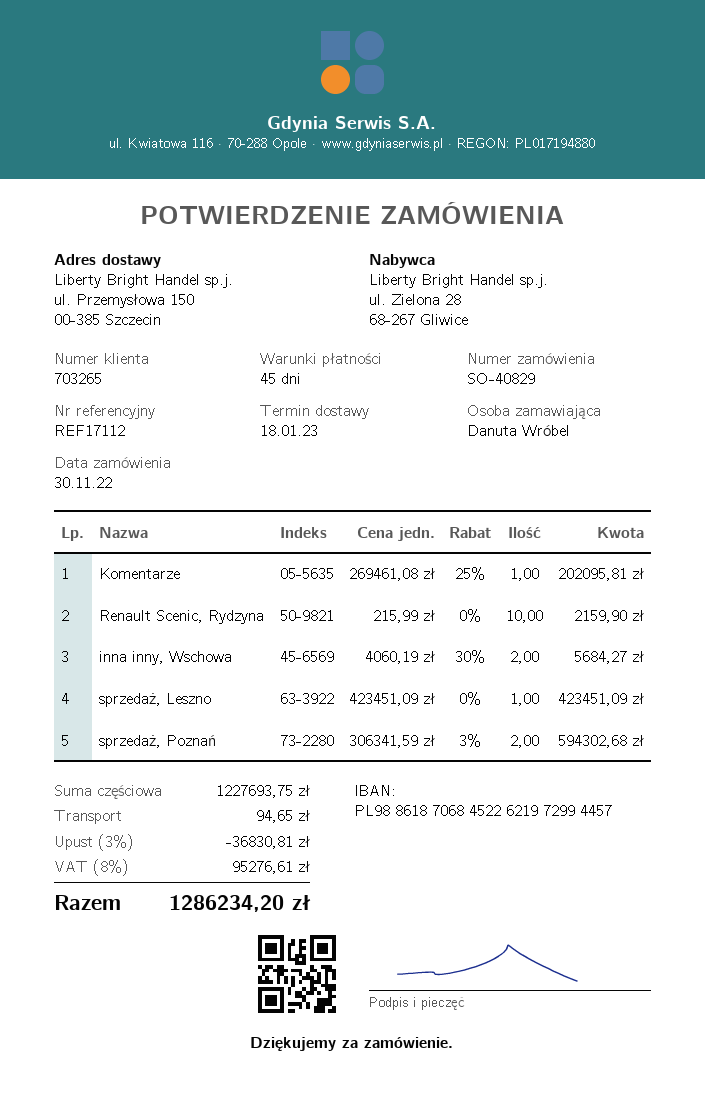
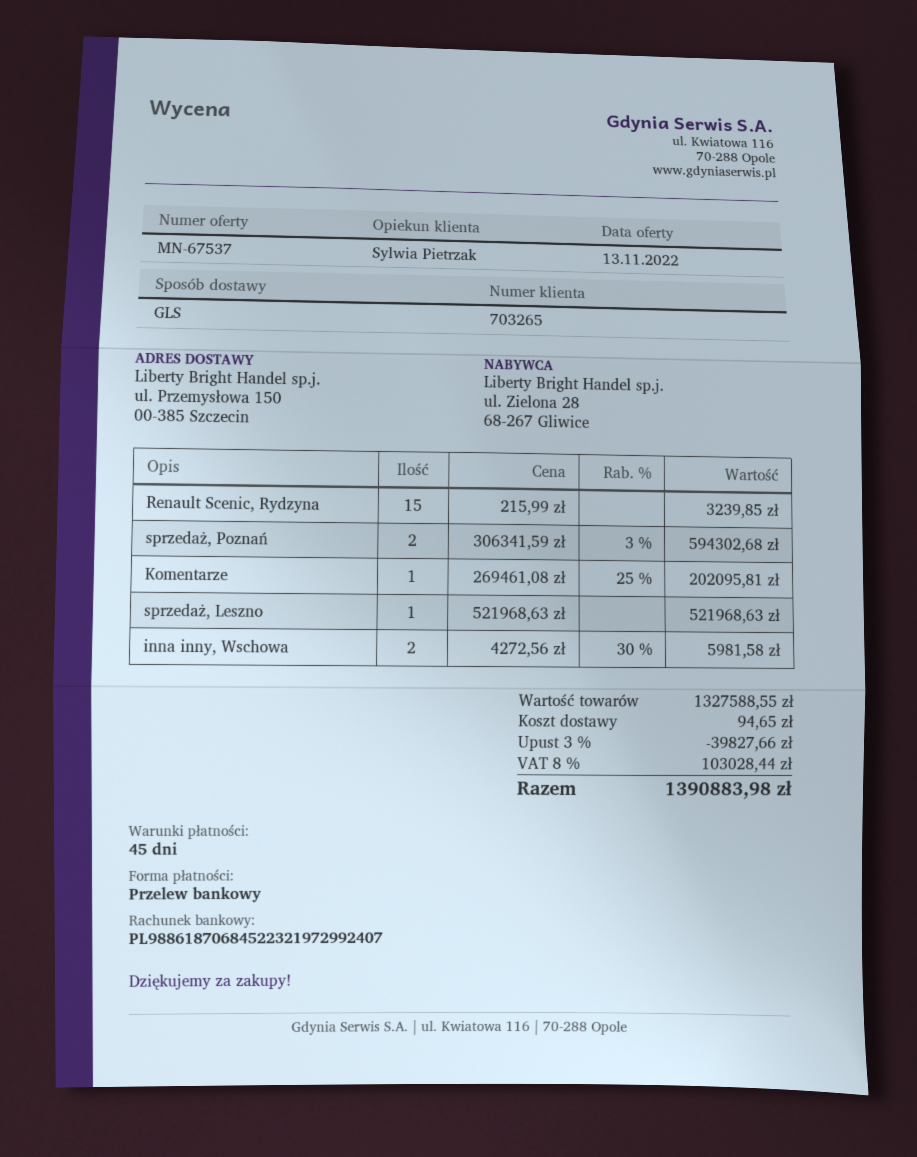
bank account: PL98861870684522621972994457 -> PL98861870684522321972992407
Renault Scenic, Rydzyna: 10 x 215.99 = 2159.90 -> 15 x 215.99 = 3239.85
inna inny, Wschowa: 2 x 4060.19 - 30% = 5684.27 -> 2 x 4272.56 - 30% = 5981.58
sprzedaż, Leszno: 1 x 423451.09 = 423451.09 -> 1 x 521968.63 = 521968.63
subtotal: 1227693.75 -> 1327588.55
discount: 3% = 36830.81 -> 3% = 39827.66
tax: 8% = 95276.61 -> 8% = 103028.44
total: 1286234.20 -> 1390883.98

